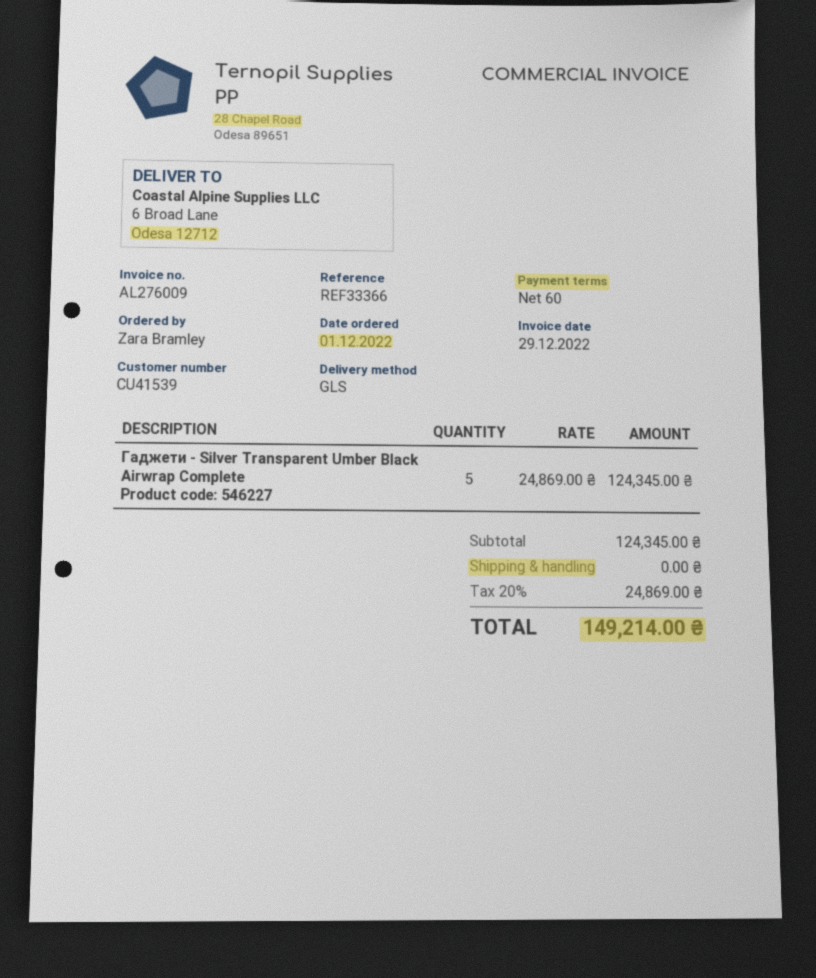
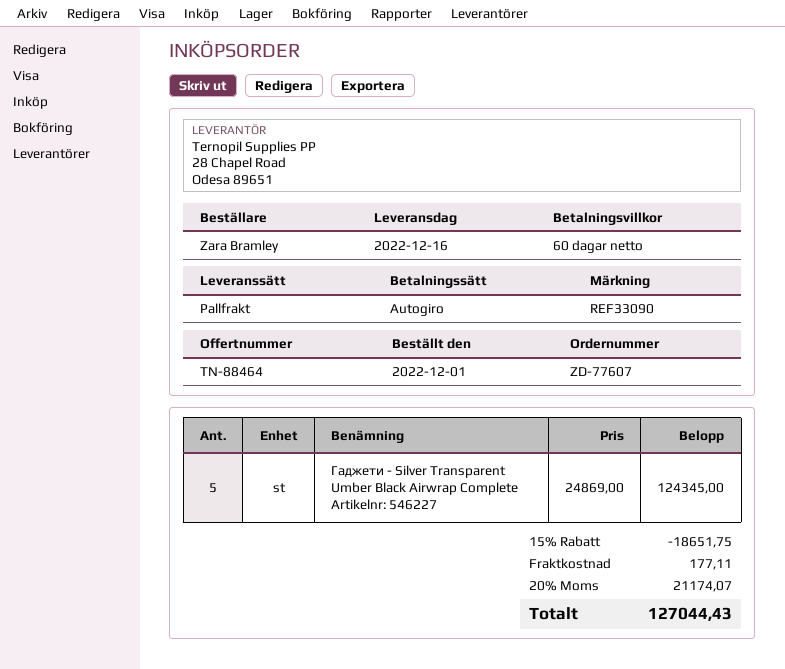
reference: REF33366 -> REF33090
shipping method: GLS -> pallet freight
discount: none -> 15% = 18651.75
shipping: 0.00 -> 177.11
tax: 20% = 24869.00 -> 20% = 21174.07
total: 149214.00 -> 127044.43

